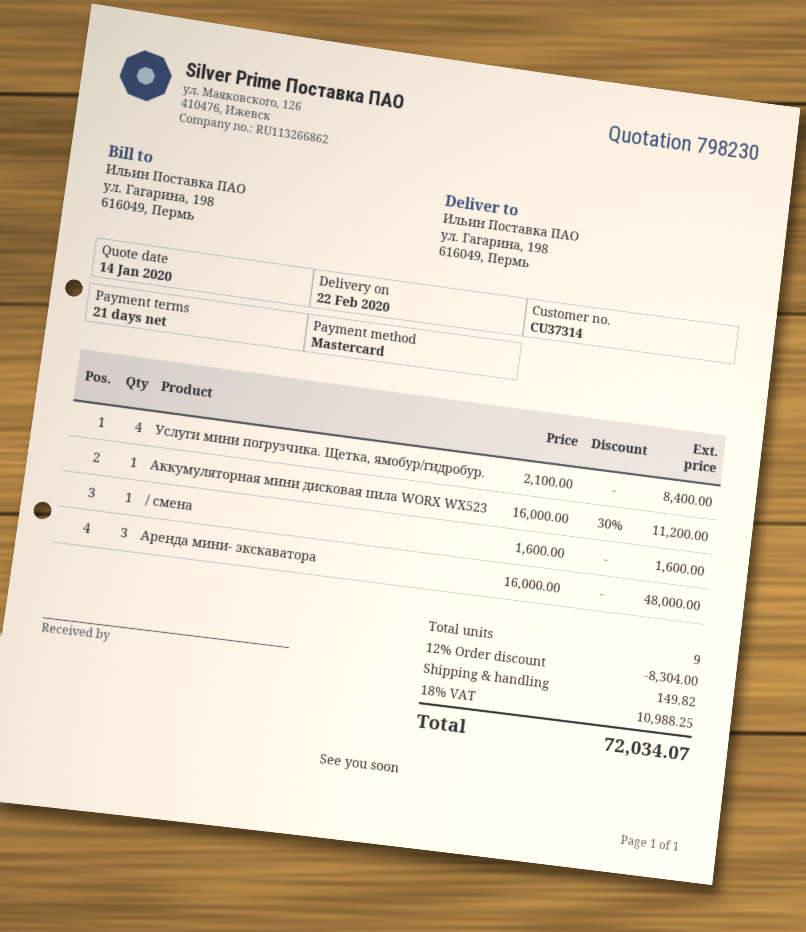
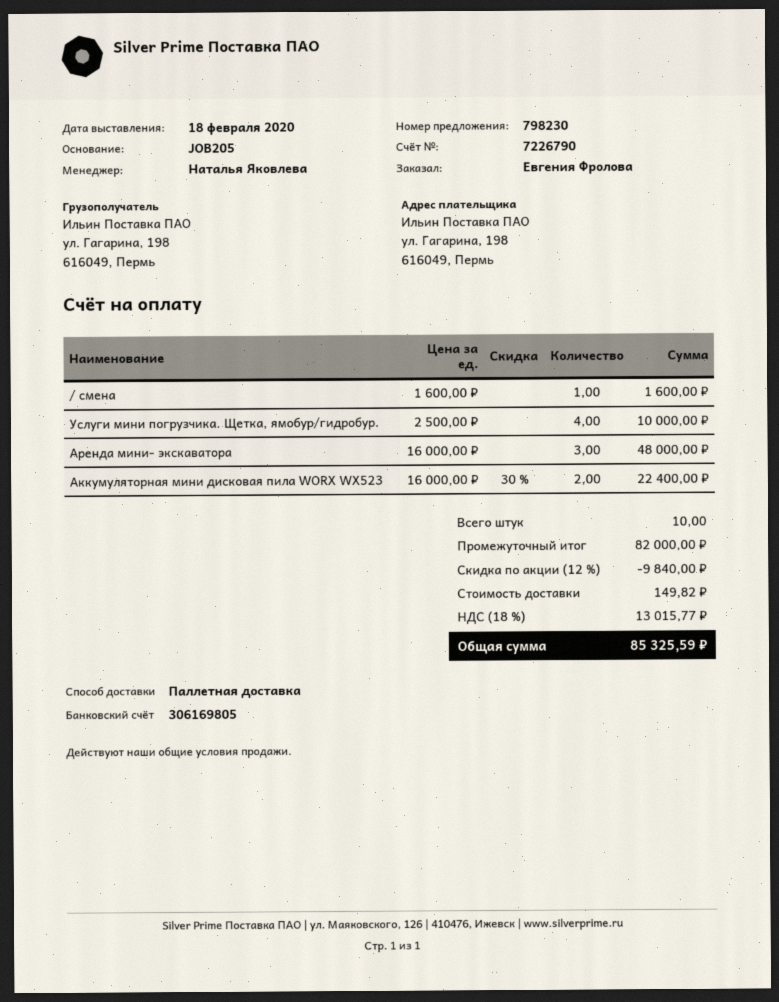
Услуги мини погрузчика. Щетка, ямобур/гидробур.: 4 x 2100.00 = 8400.00 -> 4 x 2500.00 = 10000.00
Аккумуляторная мини дисковая пила WORX WX523: 1 x 16000.00 - 30% = 11200.00 -> 2 x 16000.00 - 30% = 22400.00
total quantity: 9 -> 10
discount: 12% = 8304.00 -> 12% = 9840.00
tax: 18% = 10988.25 -> 18% = 13015.77
total: 72034.07 -> 85325.59

